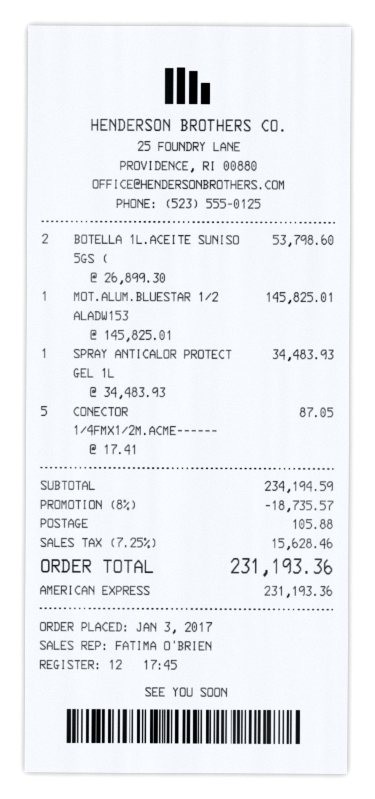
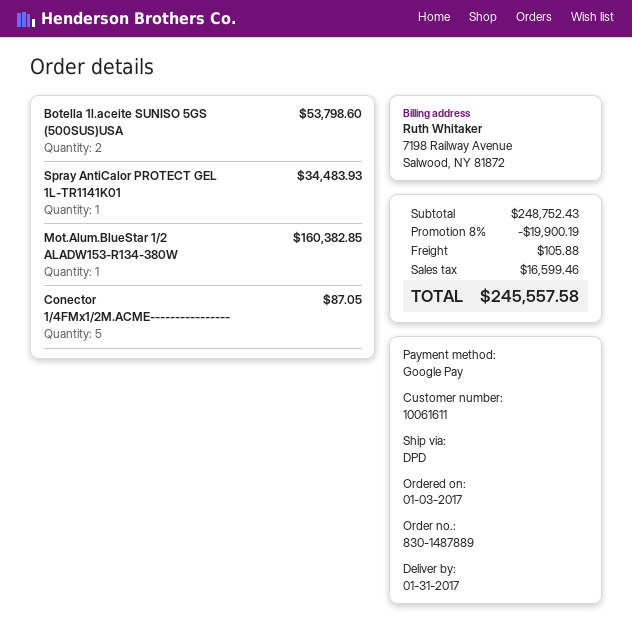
payment method: American Express -> Google Pay
MOT.ALUM.BLUESTAR 1/2 ALADW153: 1 for 145825.01 -> 1 for 160382.85
subtotal: 234194.59 -> 248752.43
discount: 8% = 18735.57 -> 8% = 19900.19
tax: 15628.46 -> 16599.46
total: 231193.36 -> 245557.58

